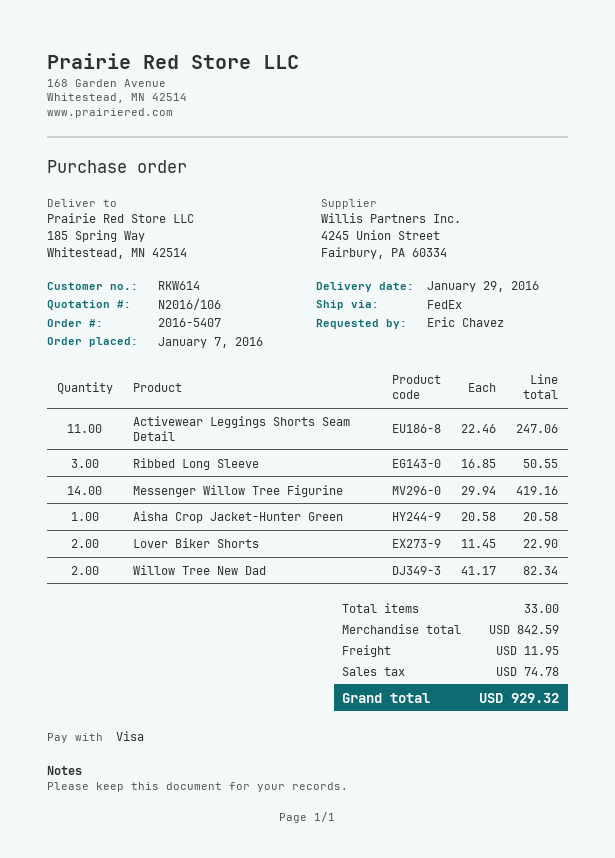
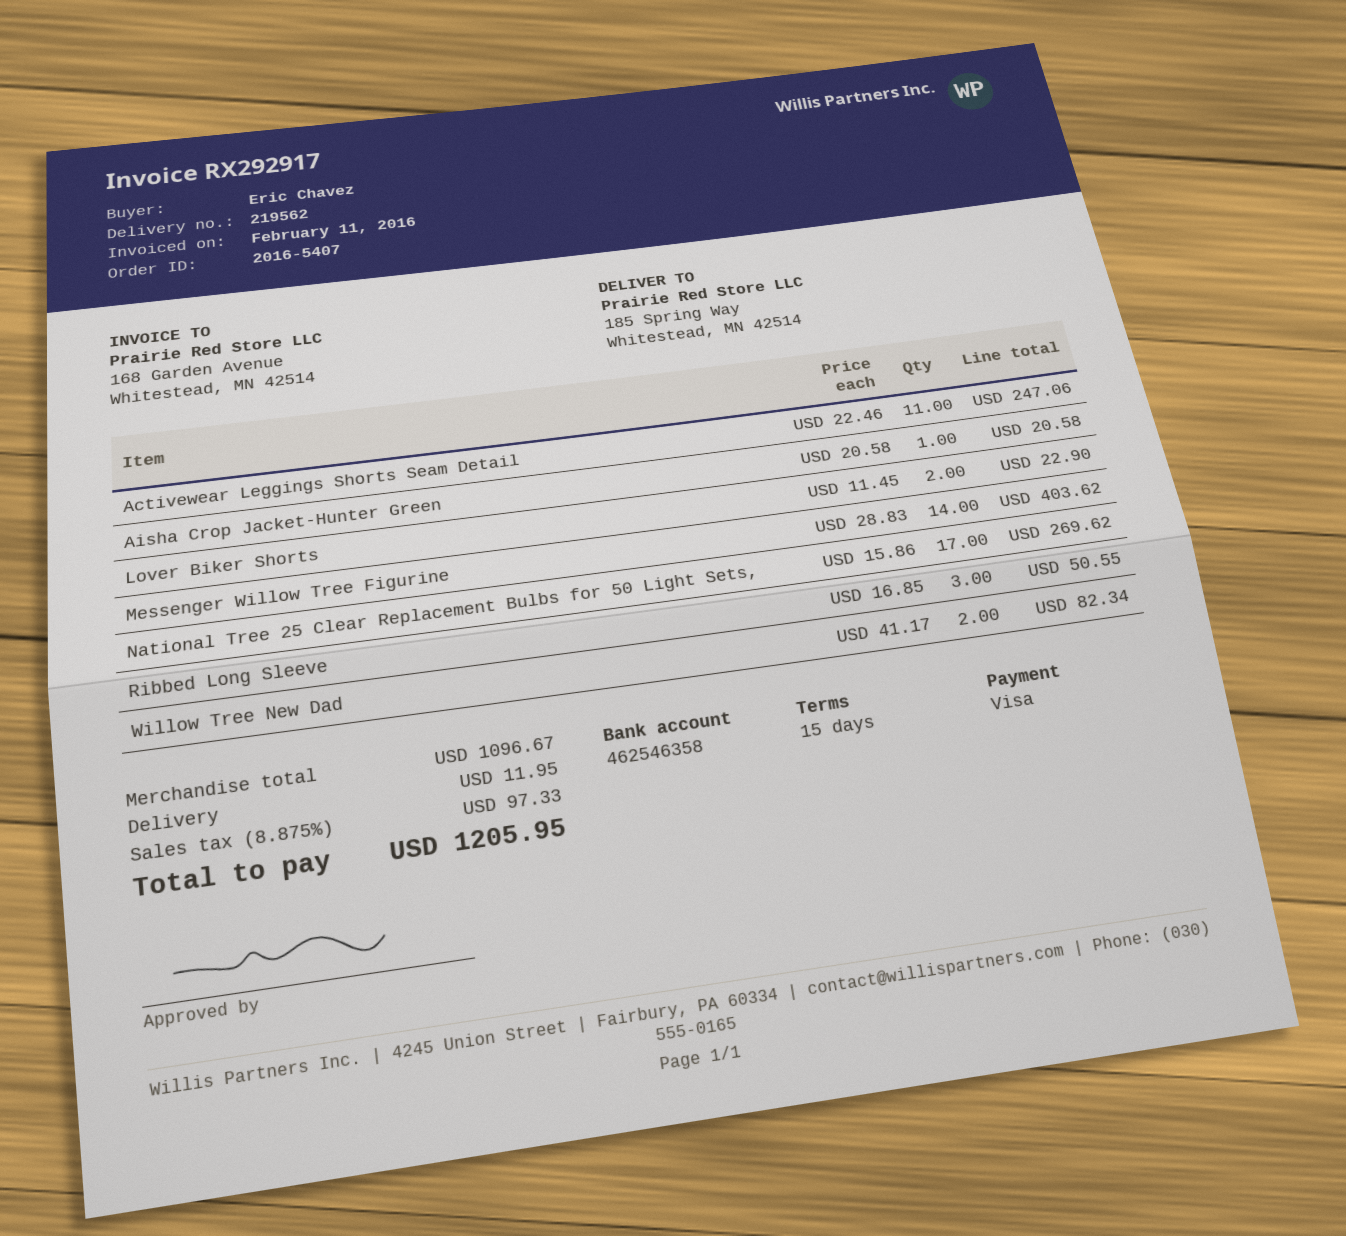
Messenger Willow Tree Figurine: 14 x 29.94 = 419.16 -> 14 x 28.83 = 403.62
National Tree 25 Clear Replacement Bulbs for 50 Light Sets,: none -> 17 x 15.86 = 269.62
subtotal: 842.59 -> 1096.67
tax: 74.78 -> 97.33
total: 929.32 -> 1205.95

